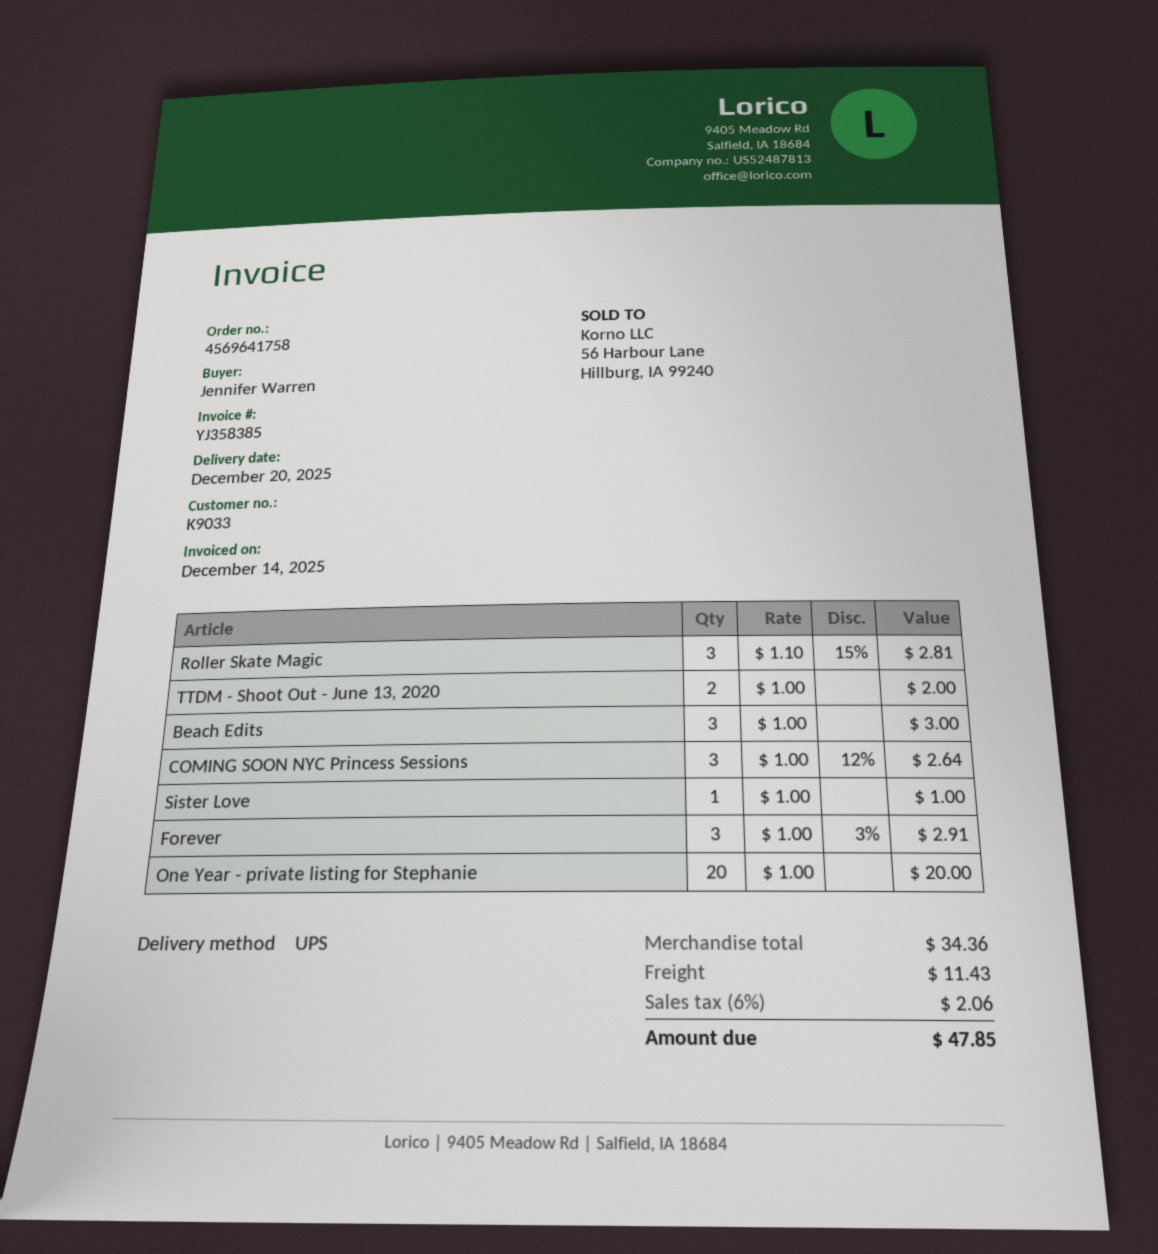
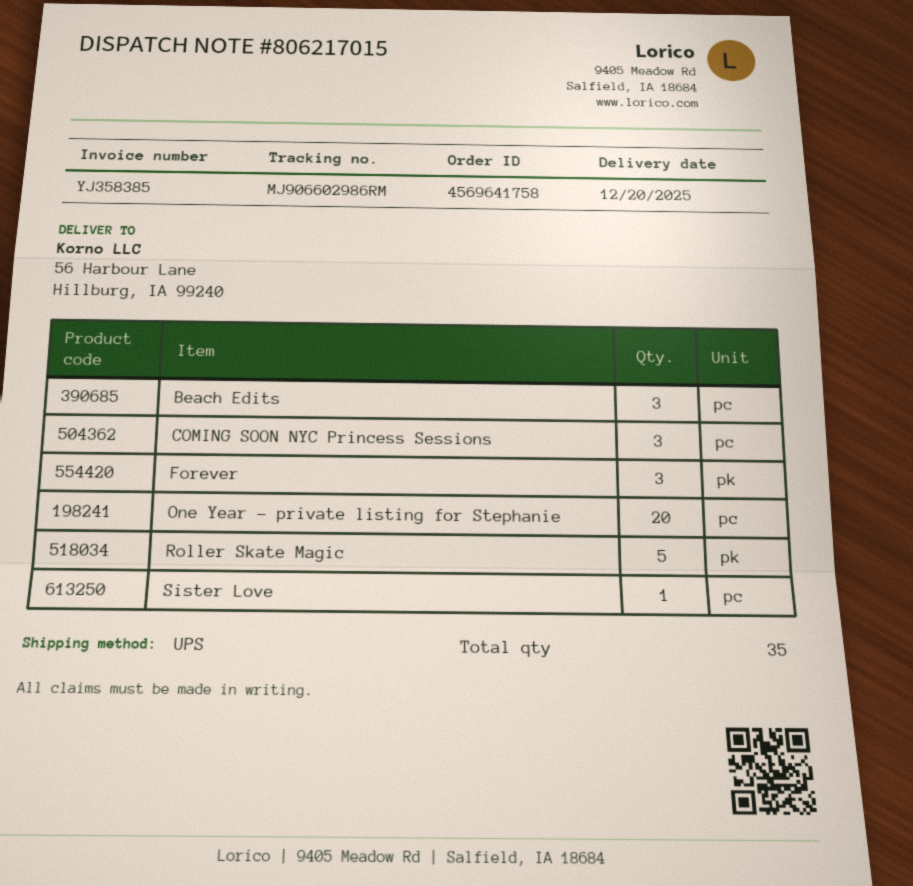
Roller Skate Magic: 3 -> 5
TTDM - Shoot Out - June 13, 2020: 2 -> none

